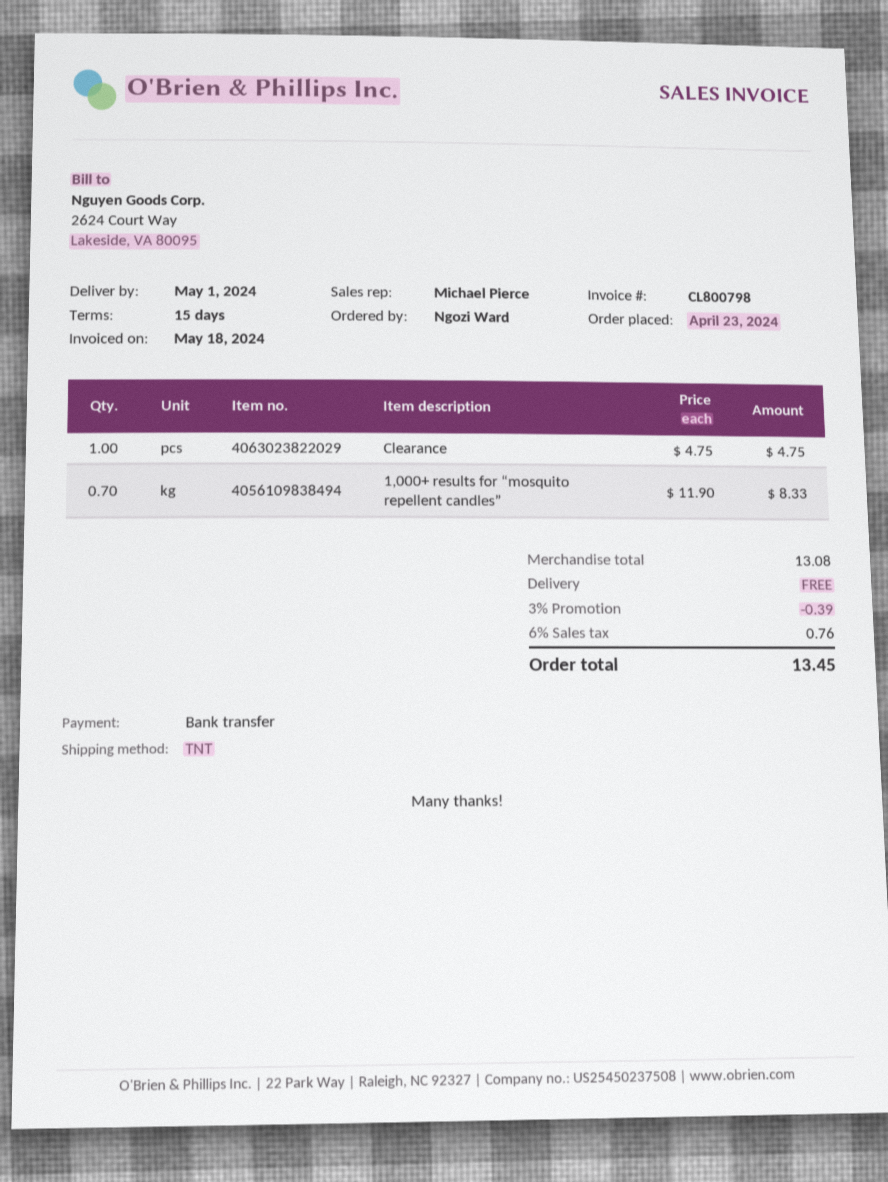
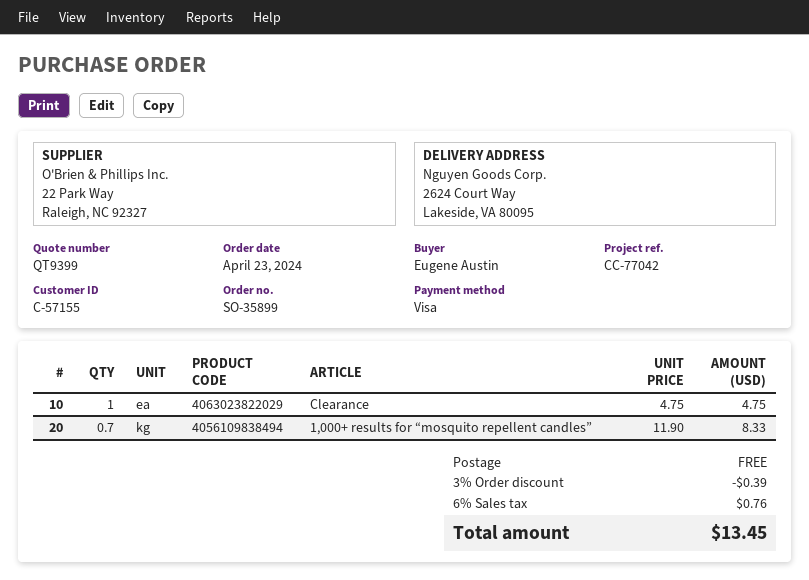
ordered by: Ngozi Ward -> Eugene Austin
payment method: bank transfer -> Visa

